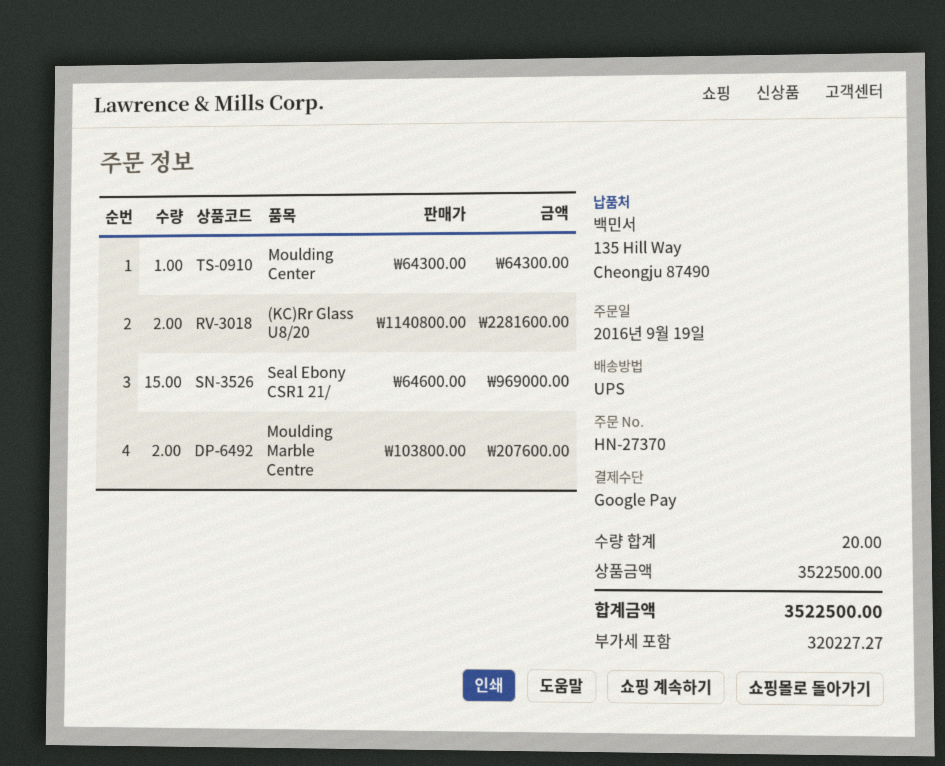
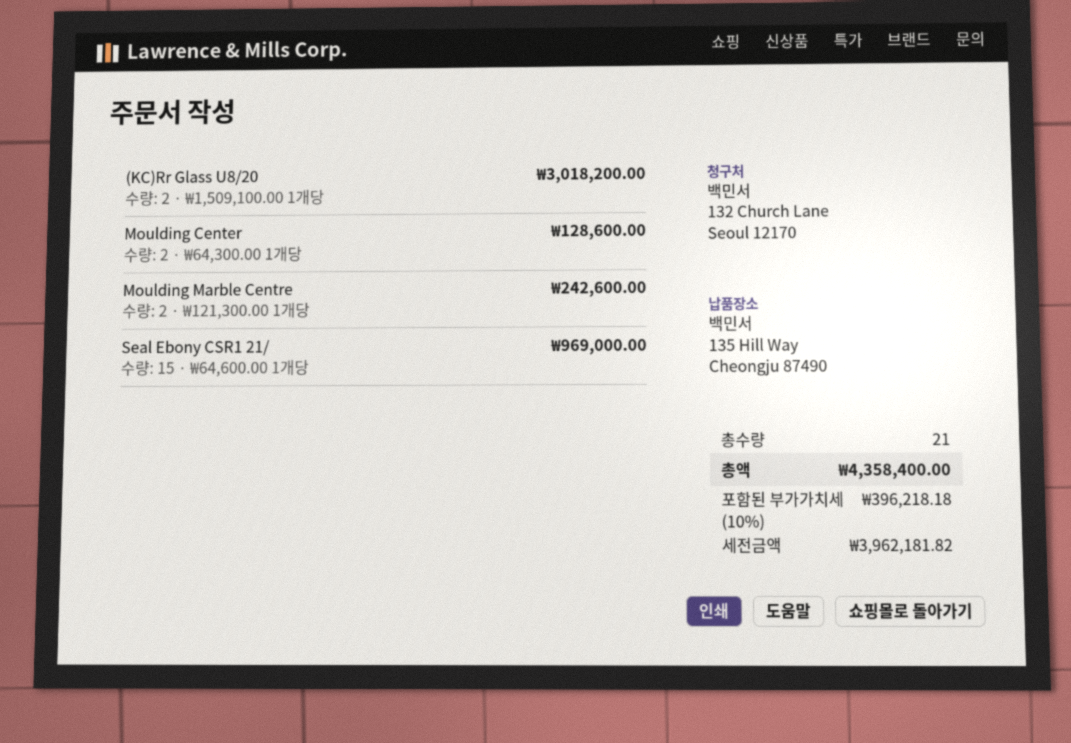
Moulding Center: 1 x 64300.00 = 64300.00 -> 2 x 64300.00 = 128600.00
(KC)Rr Glass U8/20: 2 x 1140800.00 = 2281600.00 -> 2 x 1509100.00 = 3018200.00
Moulding Marble Centre: 2 x 103800.00 = 207600.00 -> 2 x 121300.00 = 242600.00
total quantity: 20 -> 21
tax: 320227.27 -> 396218.18
total: 3522500.00 -> 4358400.00

